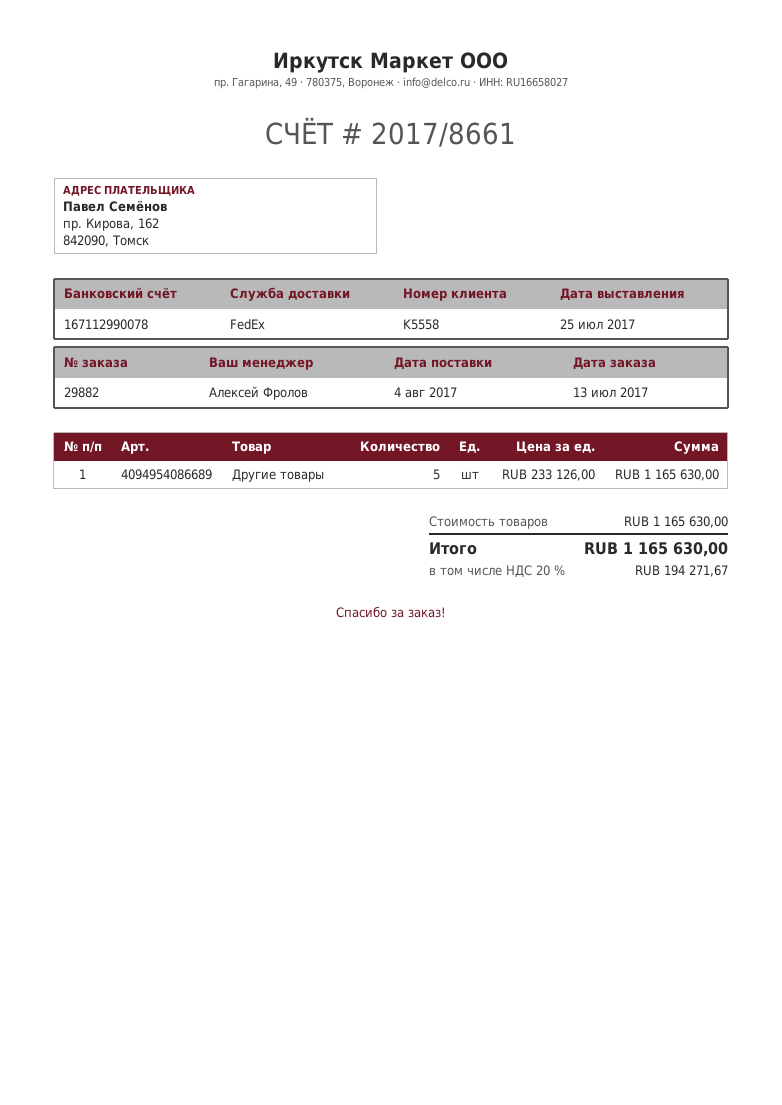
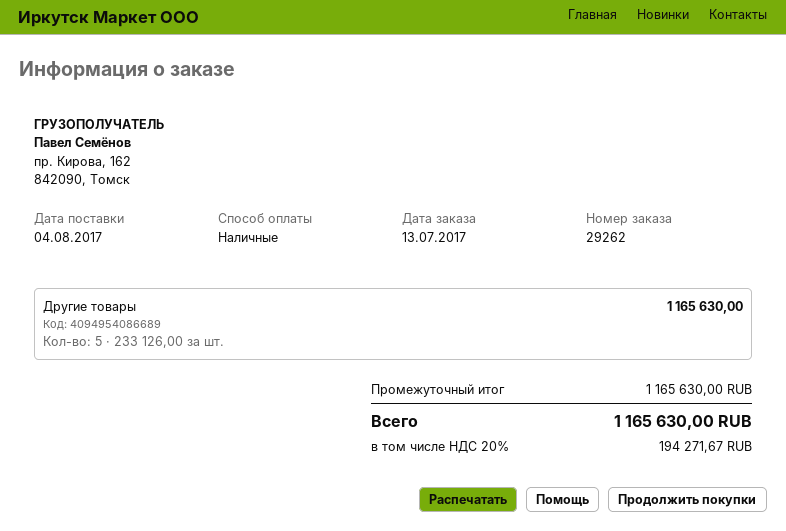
order number: 29882 -> 29262

